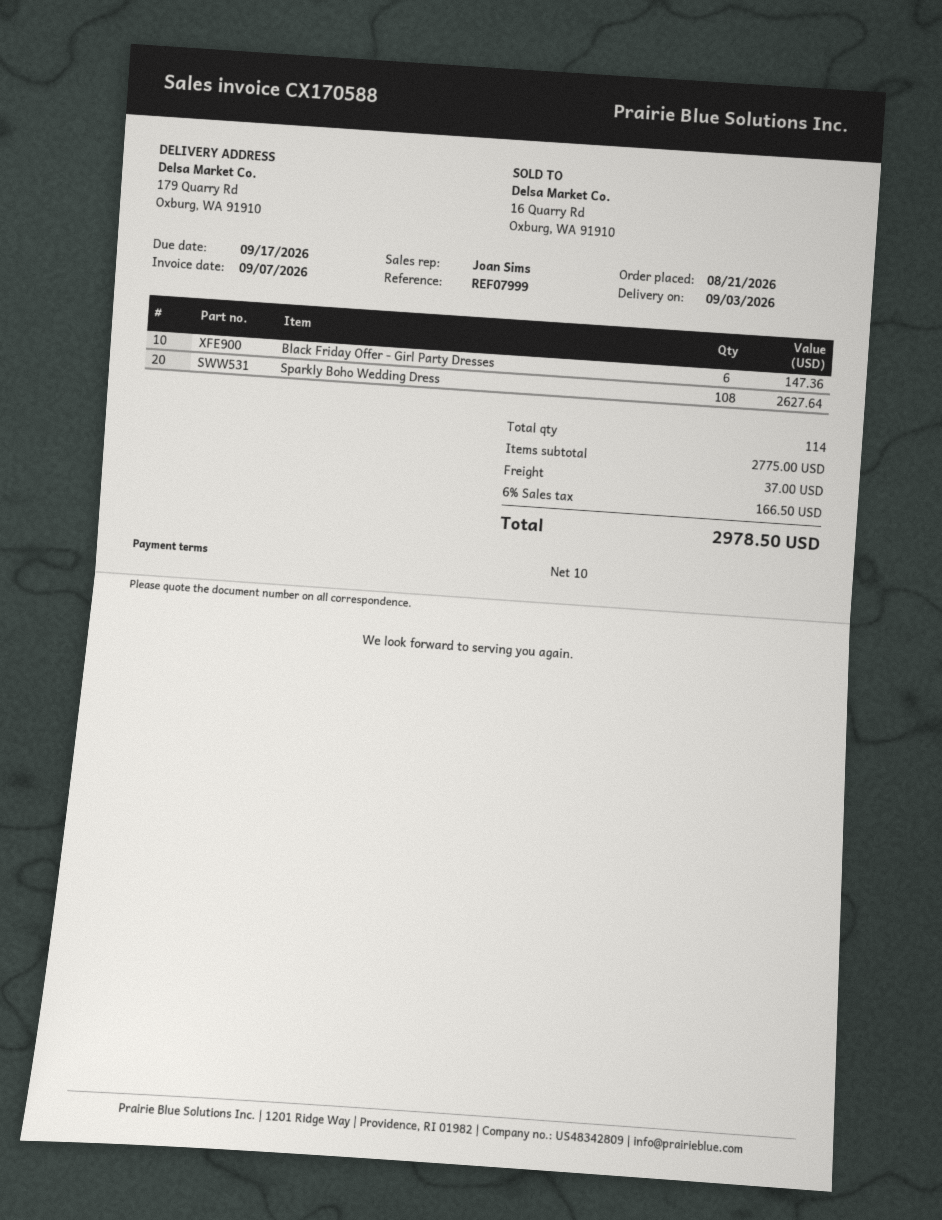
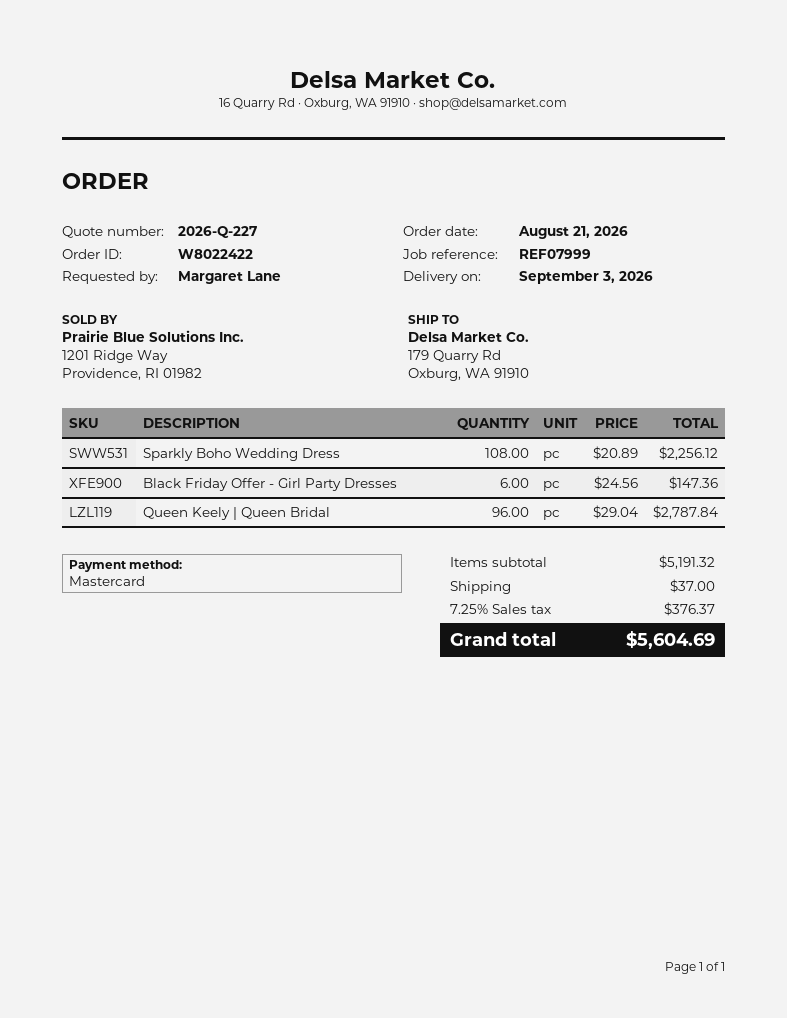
Sparkly Boho Wedding Dress: 108 for 2627.64 -> 108 for 2256.12
Queen Keely | Queen Bridal: none -> 96 for 2787.84
subtotal: 2775.00 -> 5191.32
tax: 6% = 166.50 -> 7.25% = 376.37
total: 2978.50 -> 5604.69

